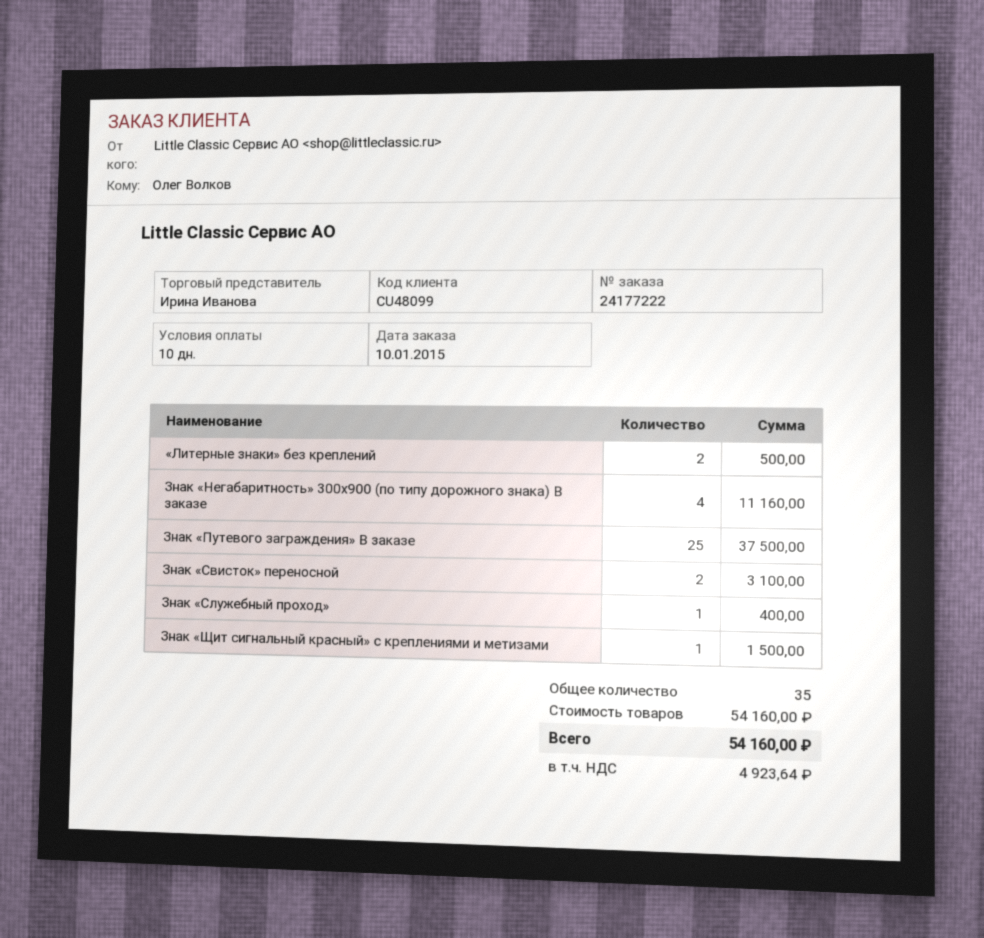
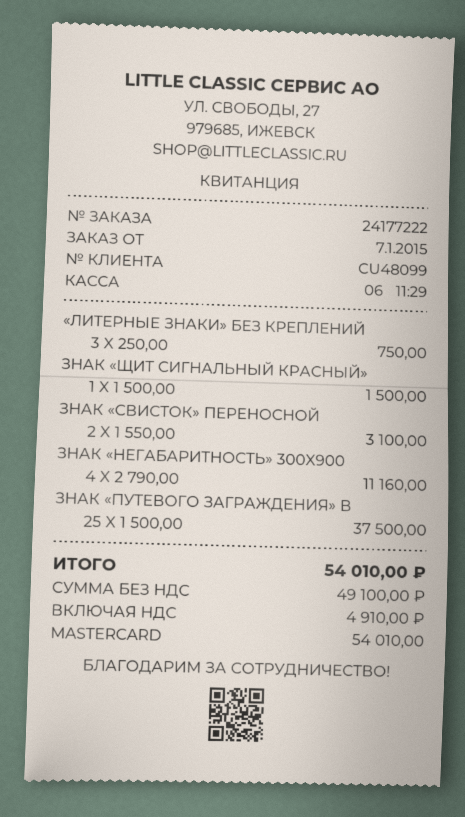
order date: 2015-01-10 -> 2015-01-07
«Литерные знаки» без креплений: 2 for 500.00 -> 3 for 750.00
Знак «Служебный проход»: 1 for 400.00 -> none
tax: 4923.64 -> 4910.00
total: 54160.00 -> 54010.00

